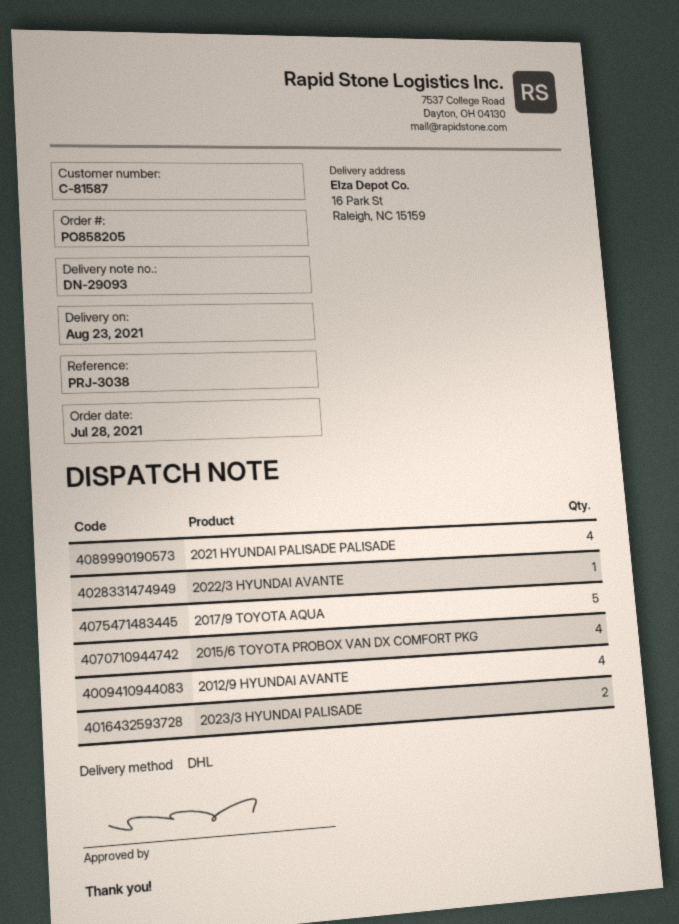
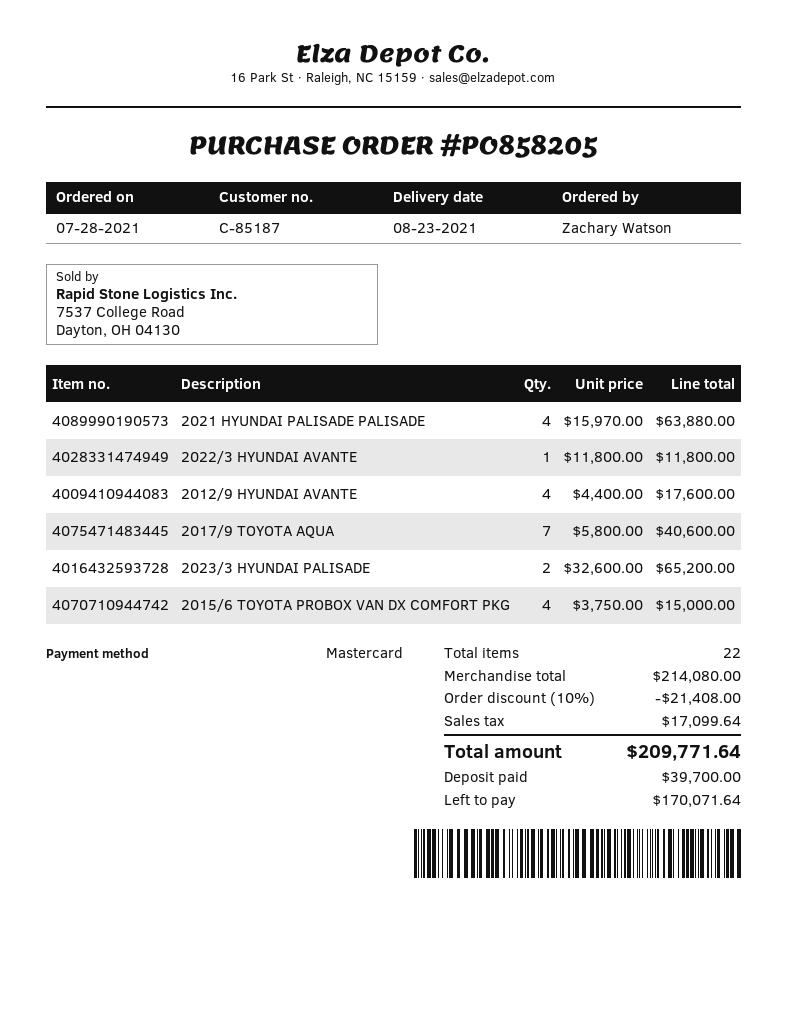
customer number: C-81587 -> C-85187
2017/9 TOYOTA AQUA: 5 -> 7

